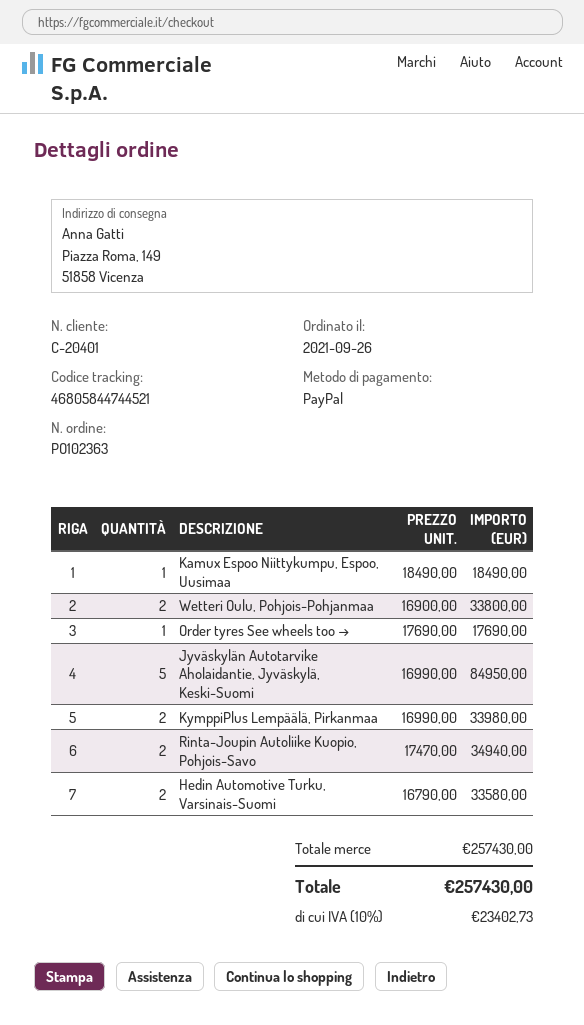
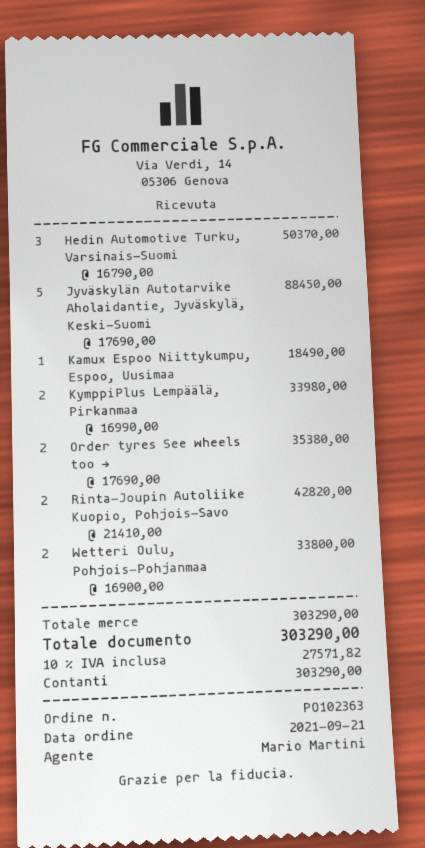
order date: 2021-09-26 -> 2021-09-21
payment method: PayPal -> cash
Order tyres See wheels too →: 1 x 17690.00 = 17690.00 -> 2 x 17690.00 = 35380.00
Jyväskylän Autotarvike Aholaidantie, Jyväskylä, Keski-Suomi: 5 x 16990.00 = 84950.00 -> 5 x 17690.00 = 88450.00
Rinta-Joupin Autoliike Kuopio, Pohjois-Savo: 2 x 17470.00 = 34940.00 -> 2 x 21410.00 = 42820.00
Hedin Automotive Turku, Varsinais-Suomi: 2 x 16790.00 = 33580.00 -> 3 x 16790.00 = 50370.00
subtotal: 257430.00 -> 303290.00
tax: 10% = 23402.73 -> 10% = 27571.82
total: 257430.00 -> 303290.00

